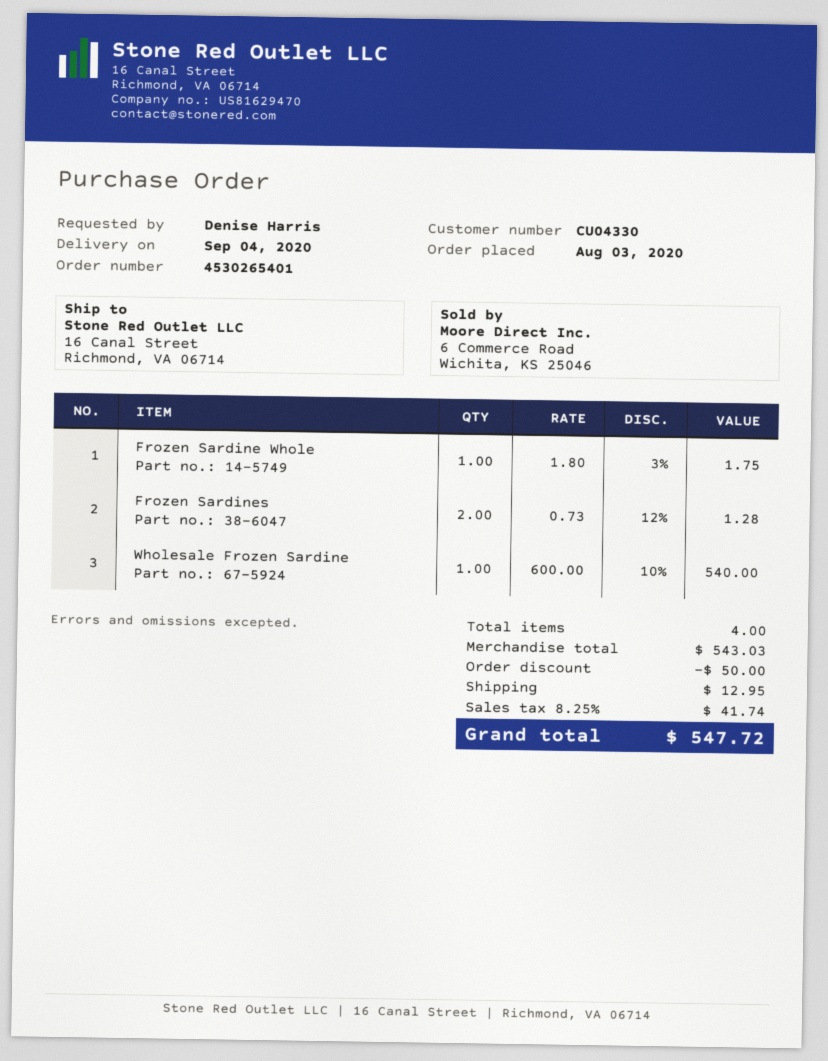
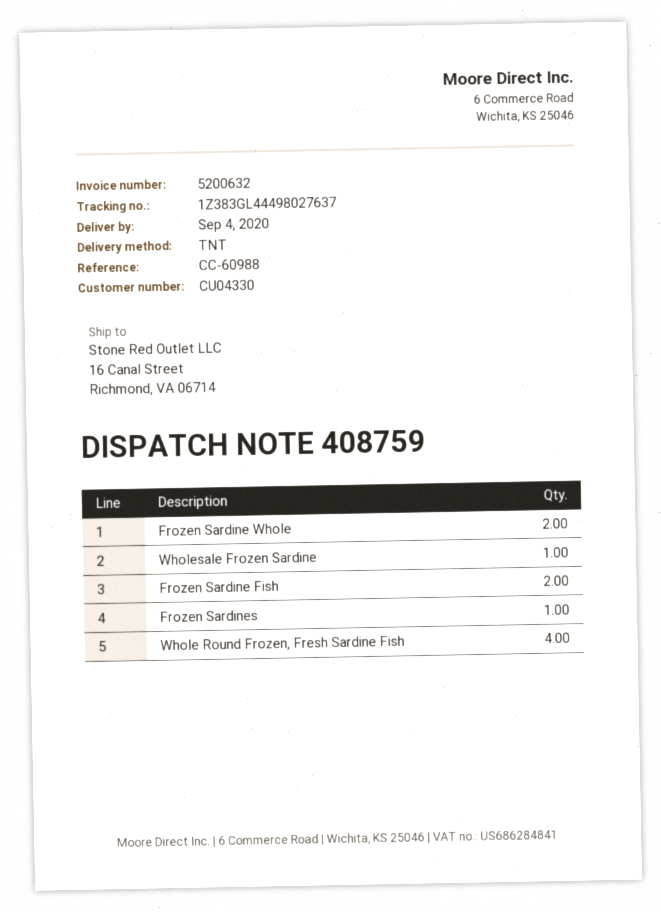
Frozen Sardine Whole: 1 -> 2
Frozen Sardines: 2 -> 1
Frozen Sardine Fish: none -> 2
Whole Round Frozen, Fresh Sardine Fish: none -> 4

